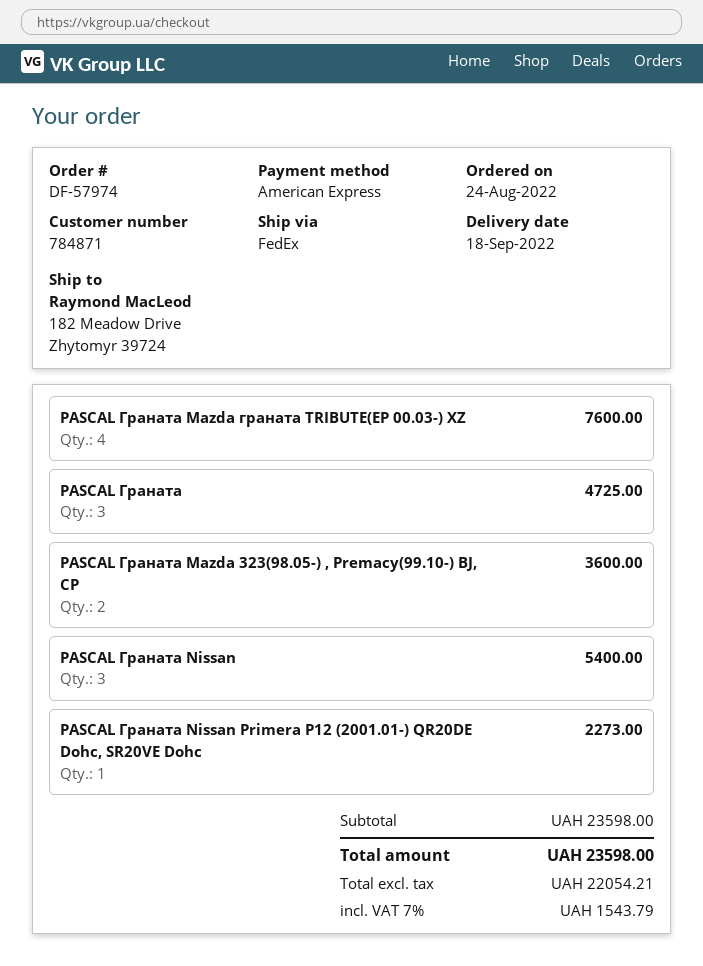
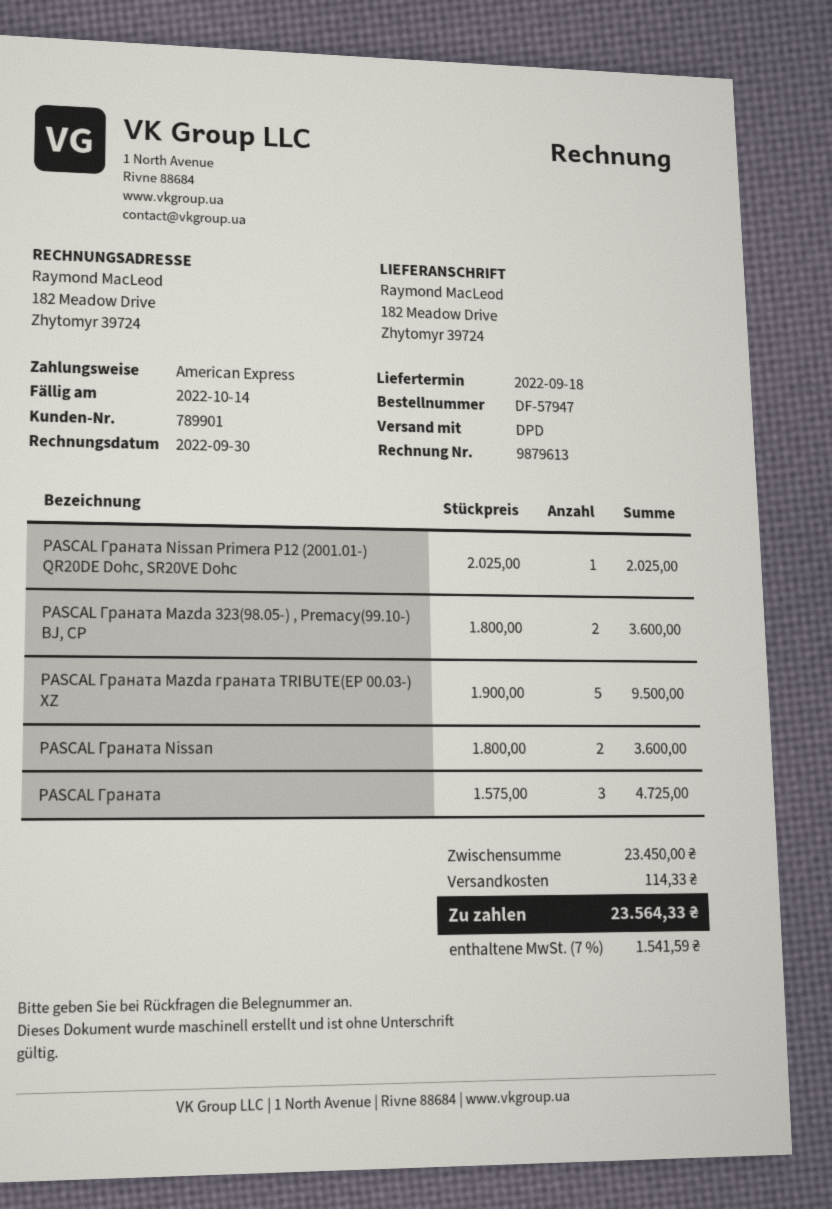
order number: DF-57974 -> DF-57947
customer number: 784871 -> 789901
shipping method: FedEx -> DPD
PASCAL Граната Mazda граната TRIBUTE(EP 00.03-) XZ: 4 for 7600.00 -> 5 for 9500.00
PASCAL Граната Nissan: 3 for 5400.00 -> 2 for 3600.00
PASCAL Граната Nissan Primera P12 (2001.01-) QR20DE Dohc, SR20VE Dohc: 1 for 2273.00 -> 1 for 2025.00
subtotal: 23598.00 -> 23450.00
shipping: none -> 114.33
tax: 7% = 1543.79 -> 7% = 1541.59
total: 23598.00 -> 23564.33

